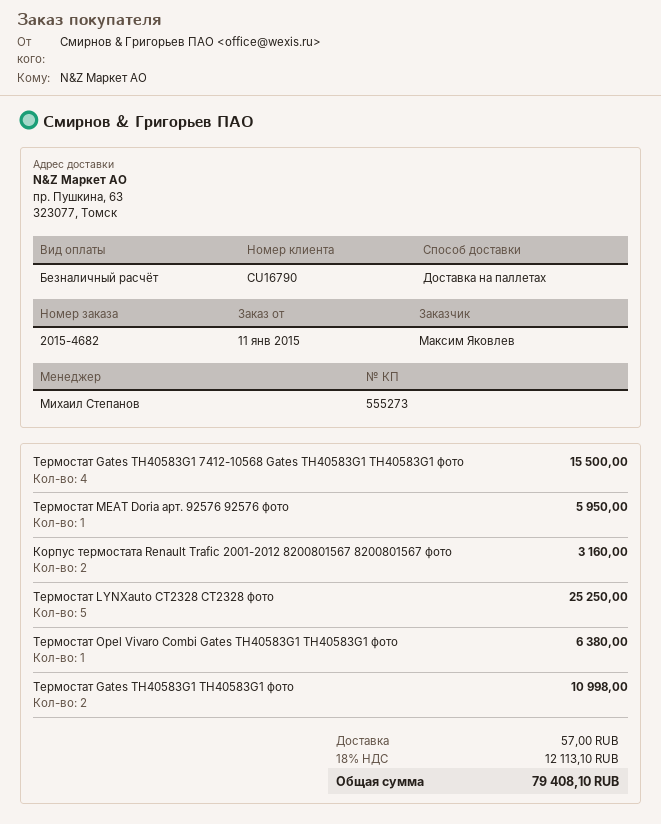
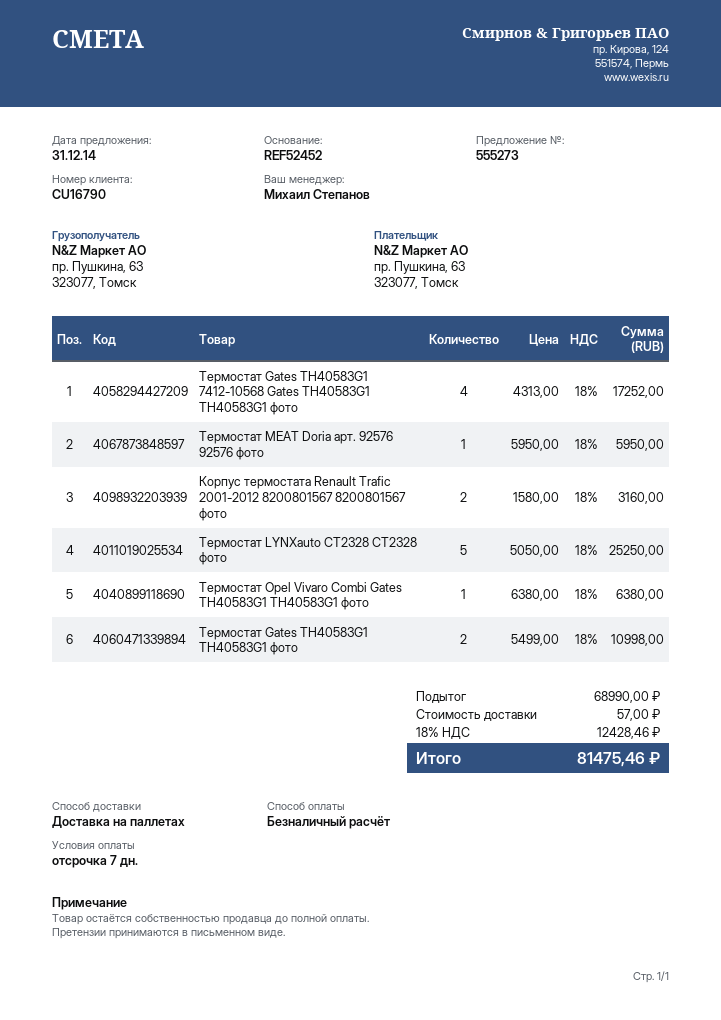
Термостат Gates TH40583G1 7412-10568 Gates TH40583G1 TH40583G1 фото: 4 for 15500.00 -> 4 for 17252.00
tax: 18% = 12113.10 -> 18% = 12428.46
total: 79408.10 -> 81475.46

